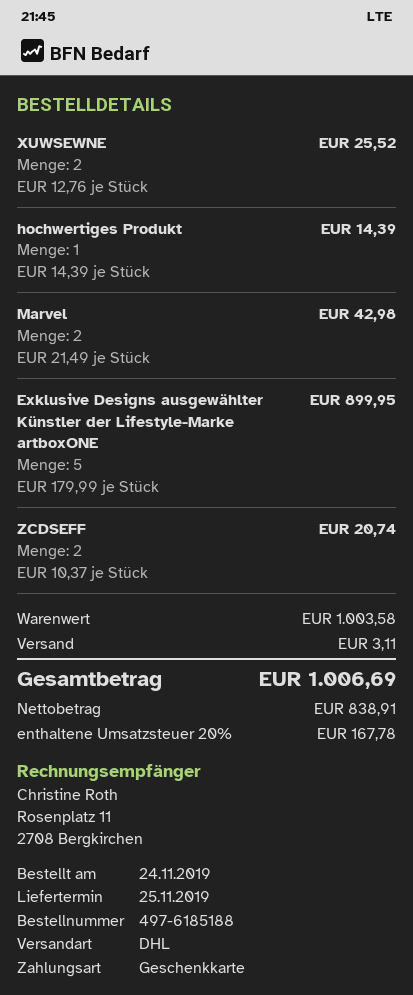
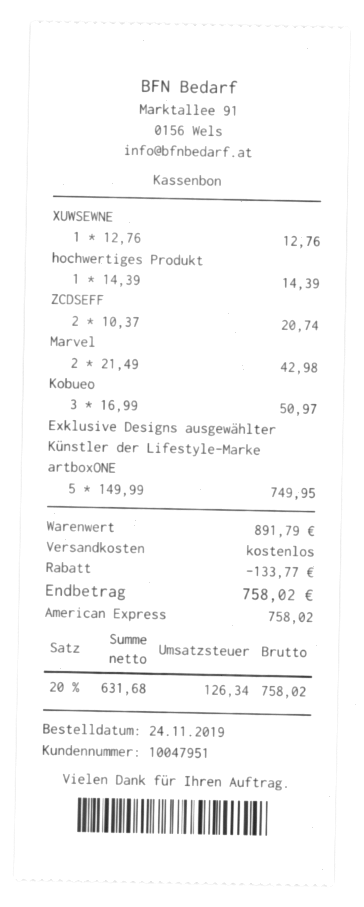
payment method: gift card -> American Express
XUWSEWNE: 2 x 12.76 = 25.52 -> 1 x 12.76 = 12.76
Exklusive Designs ausgewählter Künstler der Lifestyle-Marke artboxONE: 5 x 179.99 = 899.95 -> 5 x 149.99 = 749.95
Kobueo: none -> 3 x 16.99 = 50.97
subtotal: 1003.58 -> 891.79
discount: none -> 133.77
shipping: 3.11 -> 0.00
net: 838.91 -> 631.68
tax: 20% = 167.78 -> 20% = 126.34
total: 1006.69 -> 758.02

